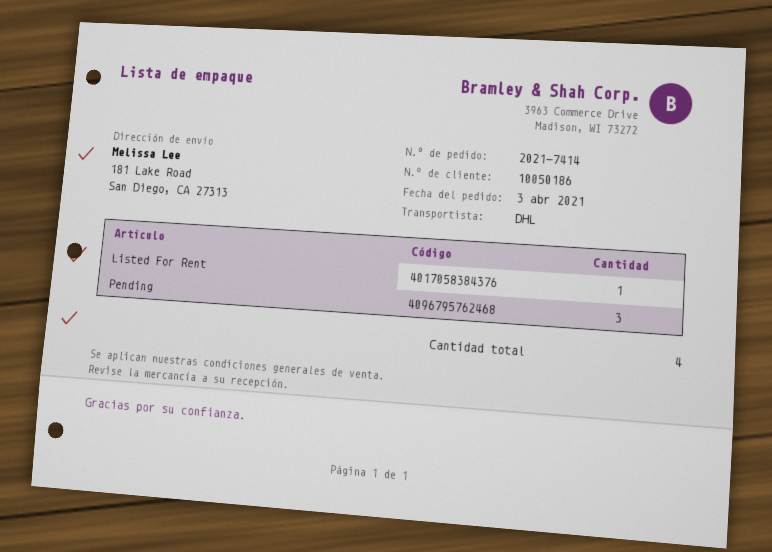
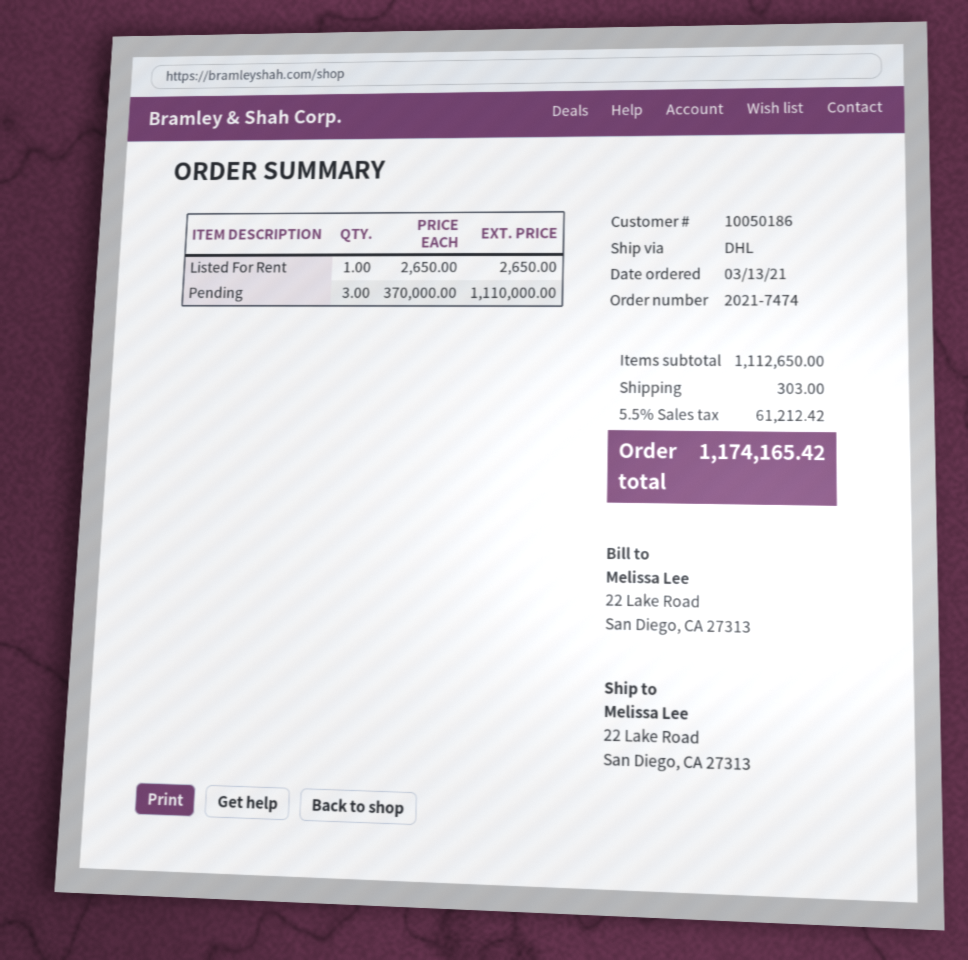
order number: 2021-7414 -> 2021-7474
order date: 2021-04-03 -> 2021-03-13
ship to: 181 Lake Road, San Diego, CA 27313 -> 22 Lake Road, San Diego, CA 27313

